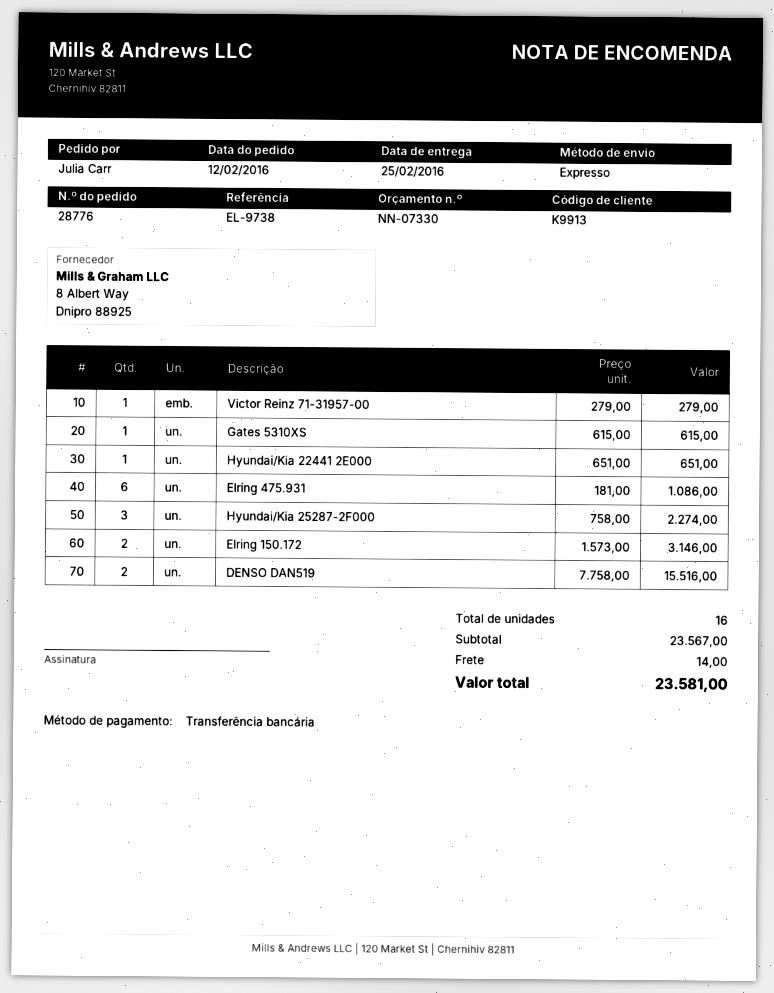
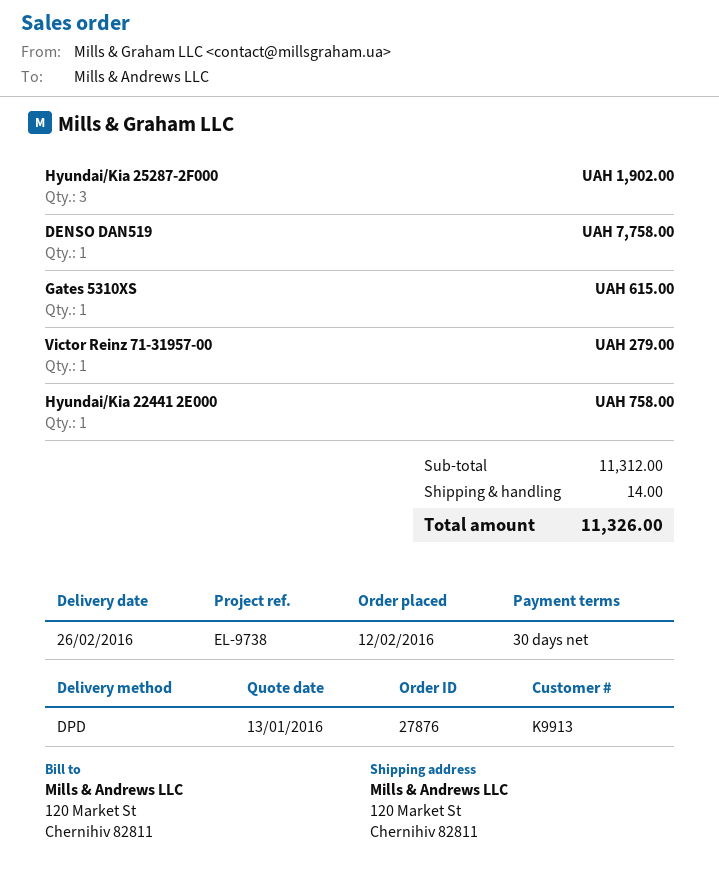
order number: 28776 -> 27876
delivery date: 2016-02-25 -> 2016-02-26
shipping method: express -> DPD
Hyundai/Kia 22441 2E000: 1 for 651.00 -> 1 for 758.00
Elring 475.931: 6 for 1086.00 -> none
Hyundai/Kia 25287-2F000: 3 for 2274.00 -> 3 for 1902.00
Elring 150.172: 2 for 3146.00 -> none
DENSO DAN519: 2 for 15516.00 -> 1 for 7758.00
subtotal: 23567.00 -> 11312.00
total: 23581.00 -> 11326.00

